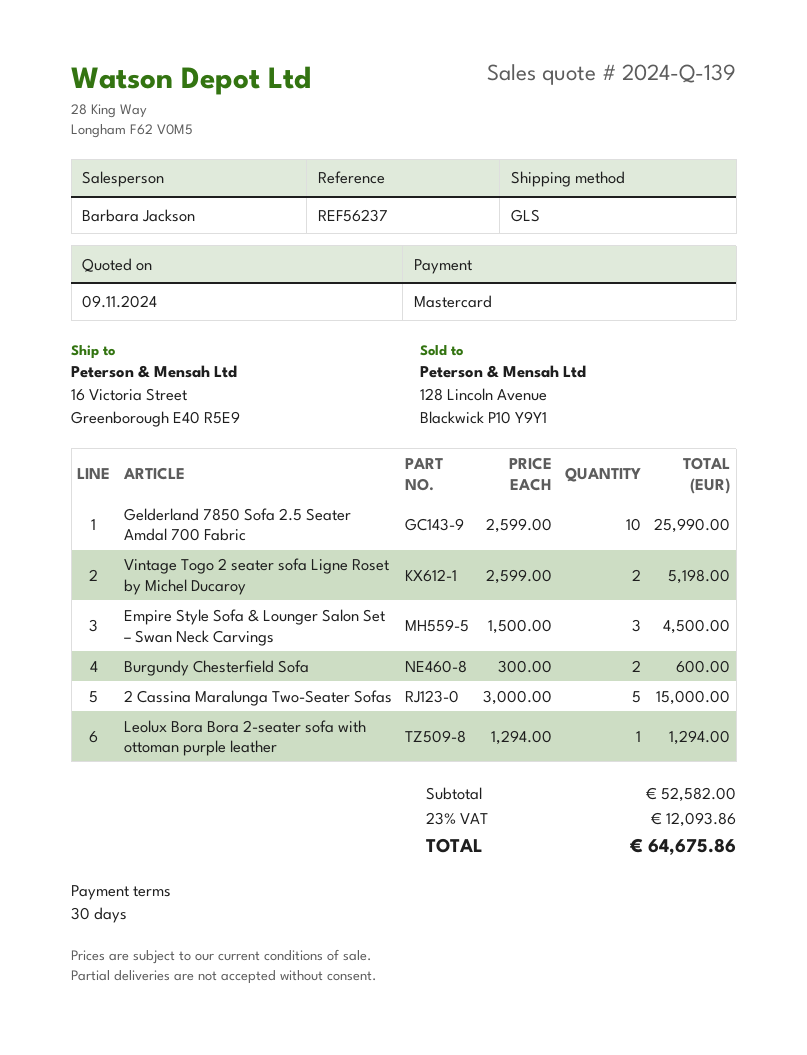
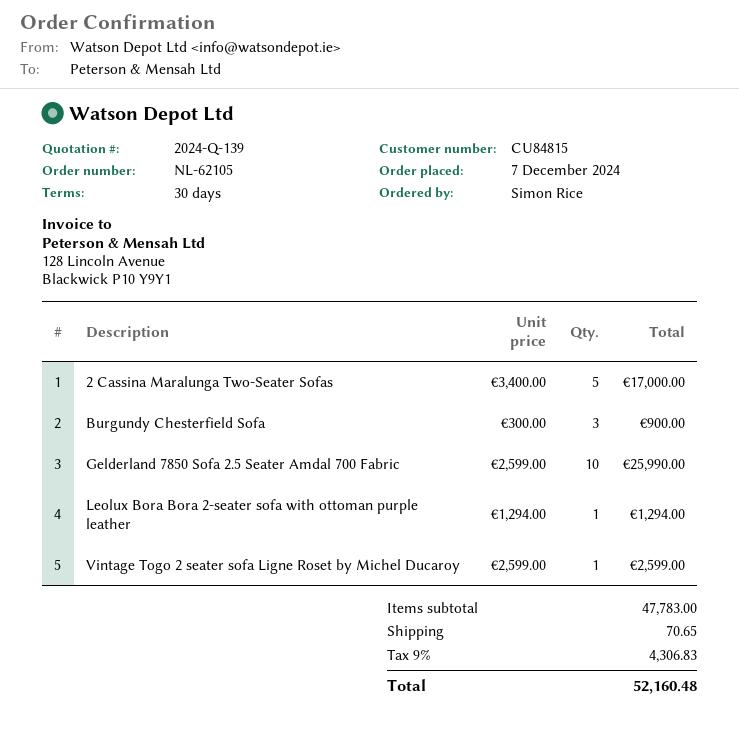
Vintage Togo 2 seater sofa Ligne Roset by Michel Ducaroy: 2 x 2599.00 = 5198.00 -> 1 x 2599.00 = 2599.00
Empire Style Sofa & Lounger Salon Set – Swan Neck Carvings: 3 x 1500.00 = 4500.00 -> none
Burgundy Chesterfield Sofa: 2 x 300.00 = 600.00 -> 3 x 300.00 = 900.00
2 Cassina Maralunga Two-Seater Sofas: 5 x 3000.00 = 15000.00 -> 5 x 3400.00 = 17000.00
subtotal: 52582.00 -> 47783.00
shipping: none -> 70.65
tax: 23% = 12093.86 -> 9% = 4306.83
total: 64675.86 -> 52160.48

